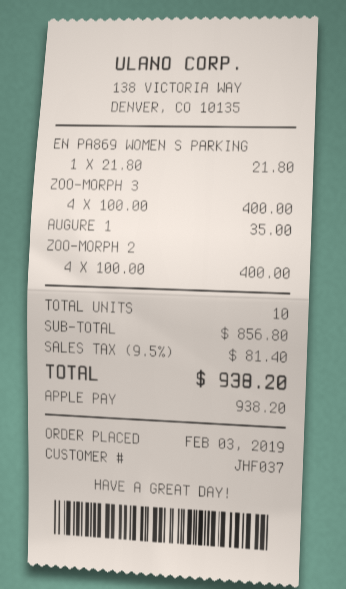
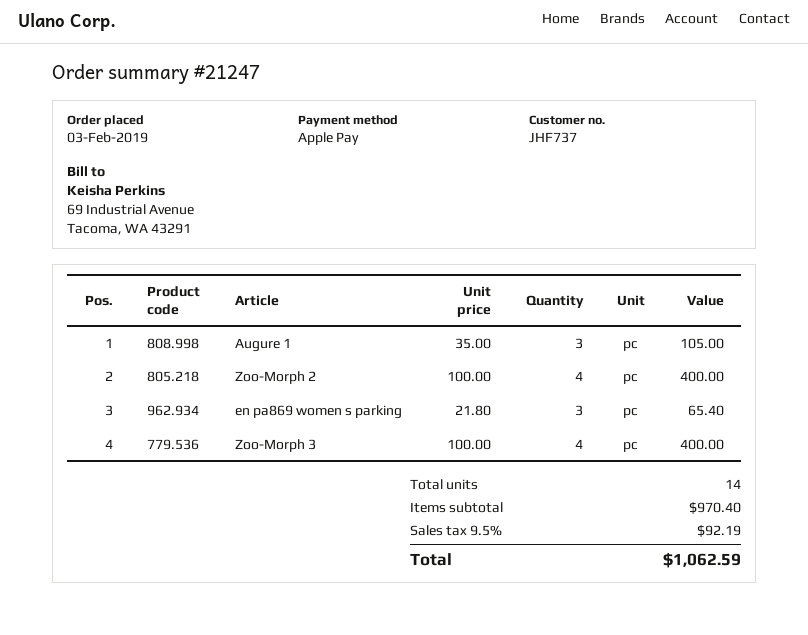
customer number: JHF037 -> JHF737
EN PA869 WOMEN S PARKING: 1 x 21.80 = 21.80 -> 3 x 21.80 = 65.40
AUGURE 1: 1 x 35.00 = 35.00 -> 3 x 35.00 = 105.00
total quantity: 10 -> 14
subtotal: 856.80 -> 970.40
tax: 9.5% = 81.40 -> 9.5% = 92.19
total: 938.20 -> 1062.59

